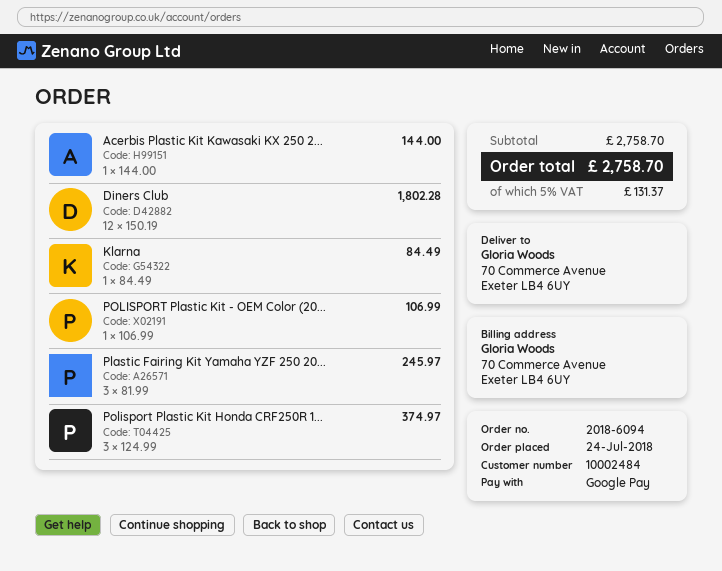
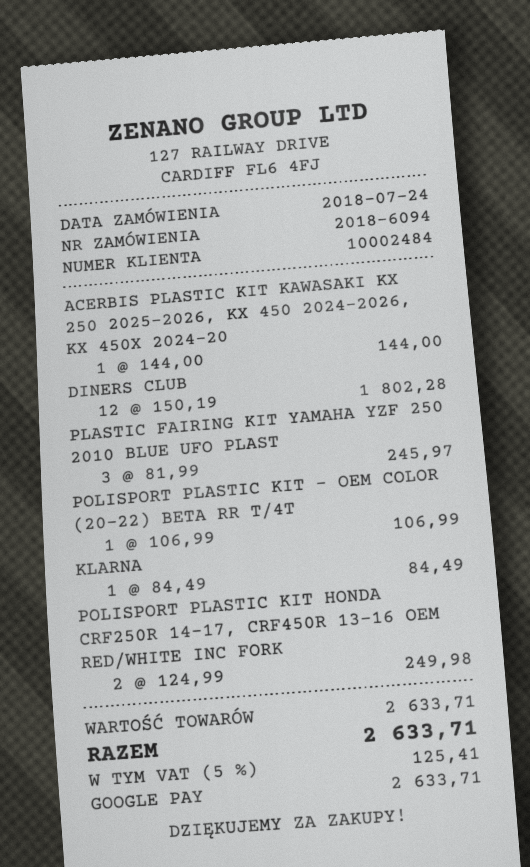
Polisport Plastic Kit Honda CRF250R 1...: 3 x 124.99 = 374.97 -> 2 x 124.99 = 249.98
subtotal: 2758.70 -> 2633.71
tax: 5% = 131.37 -> 5% = 125.41
total: 2758.70 -> 2633.71

